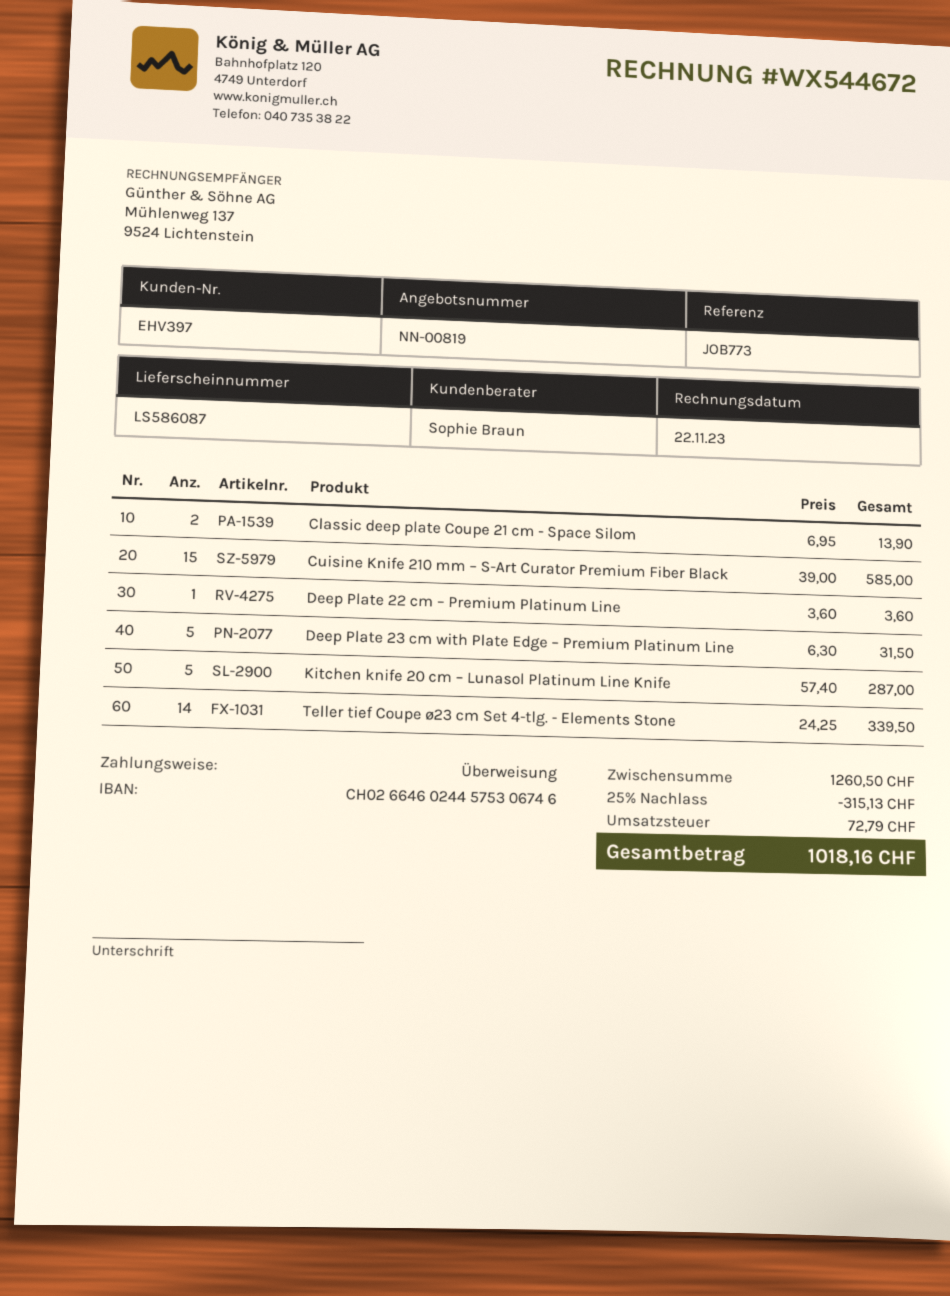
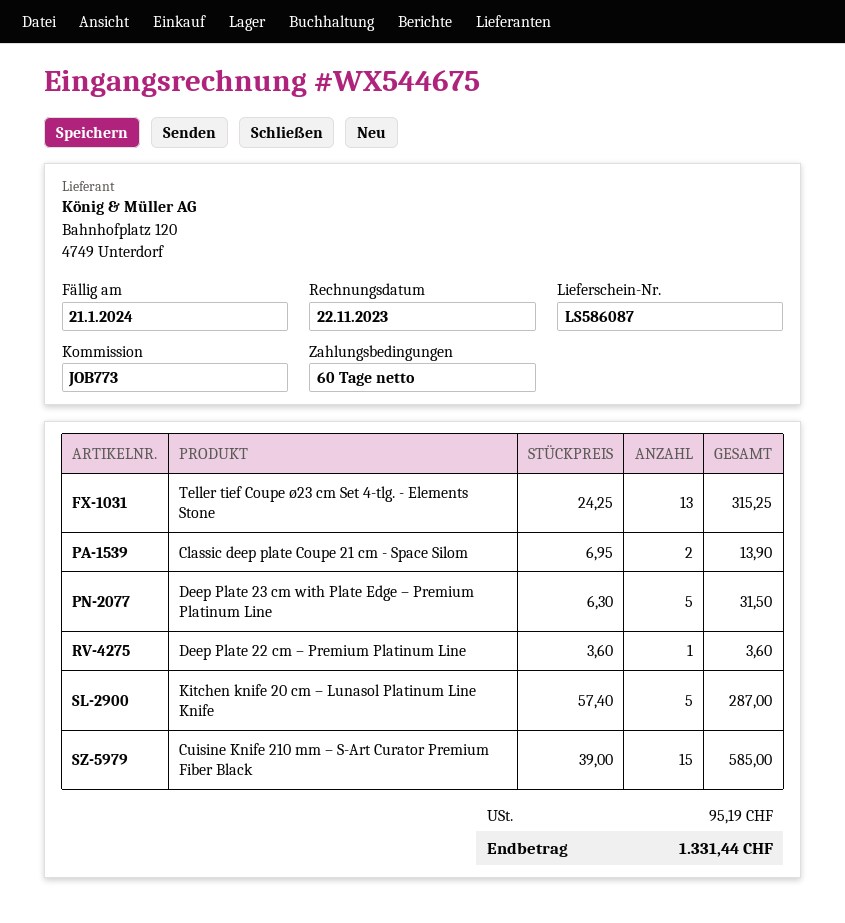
invoice number: WX544672 -> WX544675
Teller tief Coupe ø23 cm Set 4-tlg. - Elements Stone: 14 x 24.25 = 339.50 -> 13 x 24.25 = 315.25
discount: 25% = 315.13 -> none
tax: 72.79 -> 95.19
total: 1018.16 -> 1331.44

